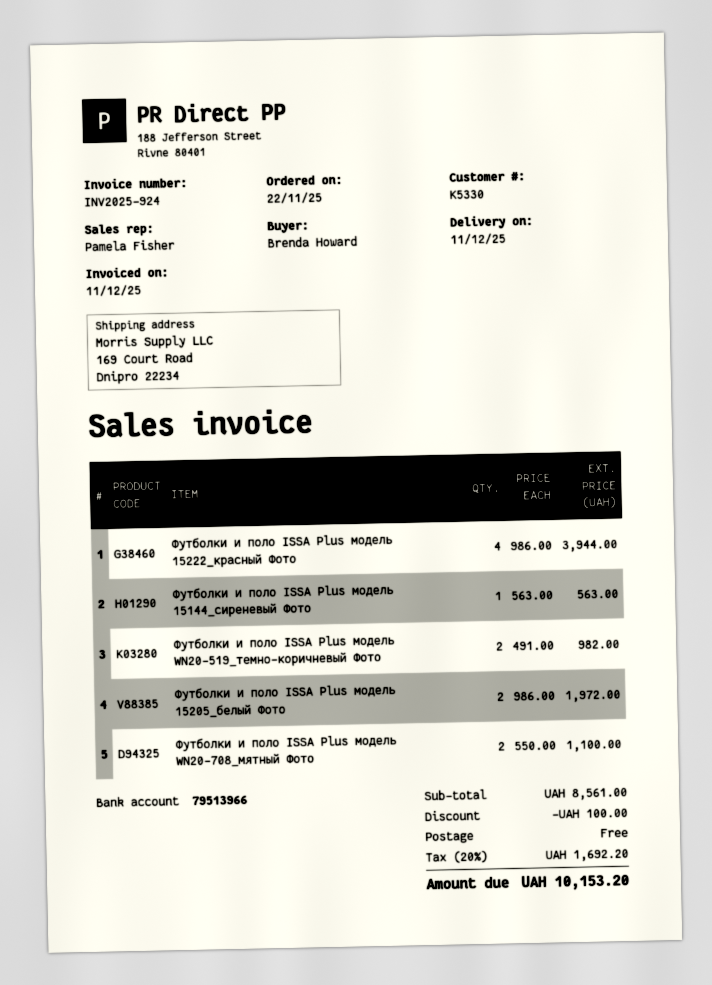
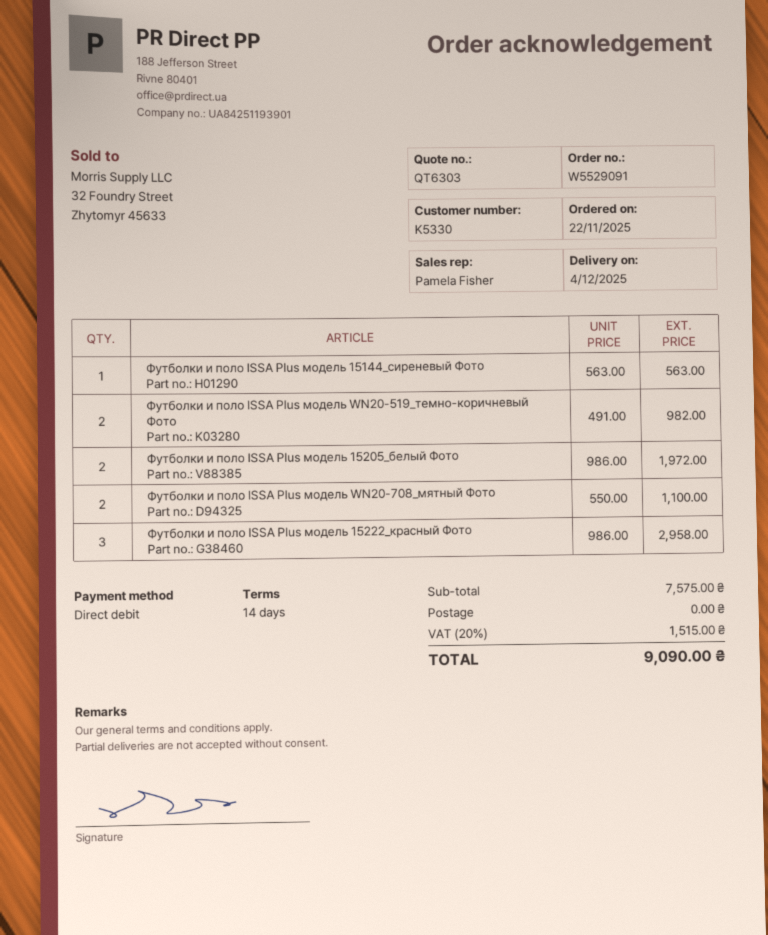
delivery date: 2025-12-11 -> 2025-12-04
Футболки и поло ISSA Plus модель 15222_красный Фото: 4 x 986.00 = 3944.00 -> 3 x 986.00 = 2958.00
subtotal: 8561.00 -> 7575.00
discount: 100.00 -> none
tax: 20% = 1692.20 -> 20% = 1515.00
total: 10153.20 -> 9090.00

